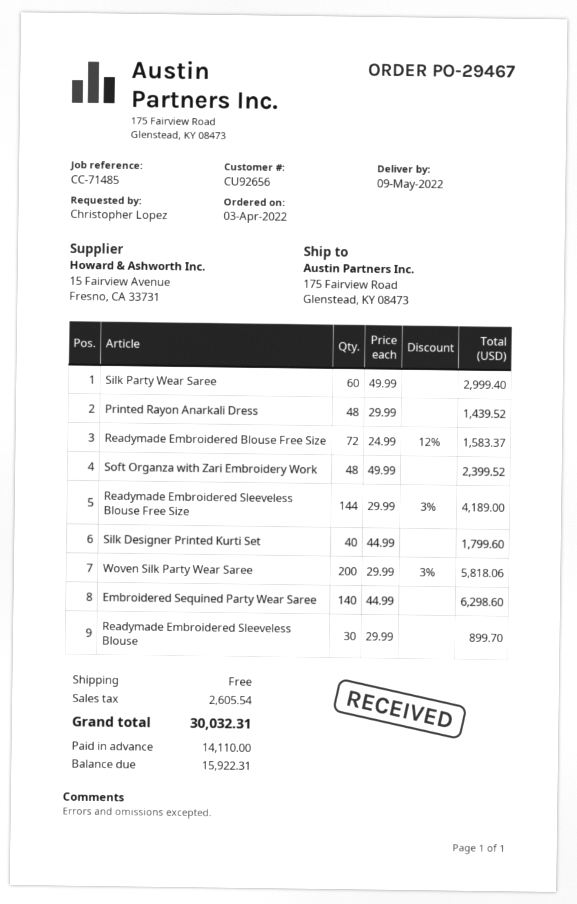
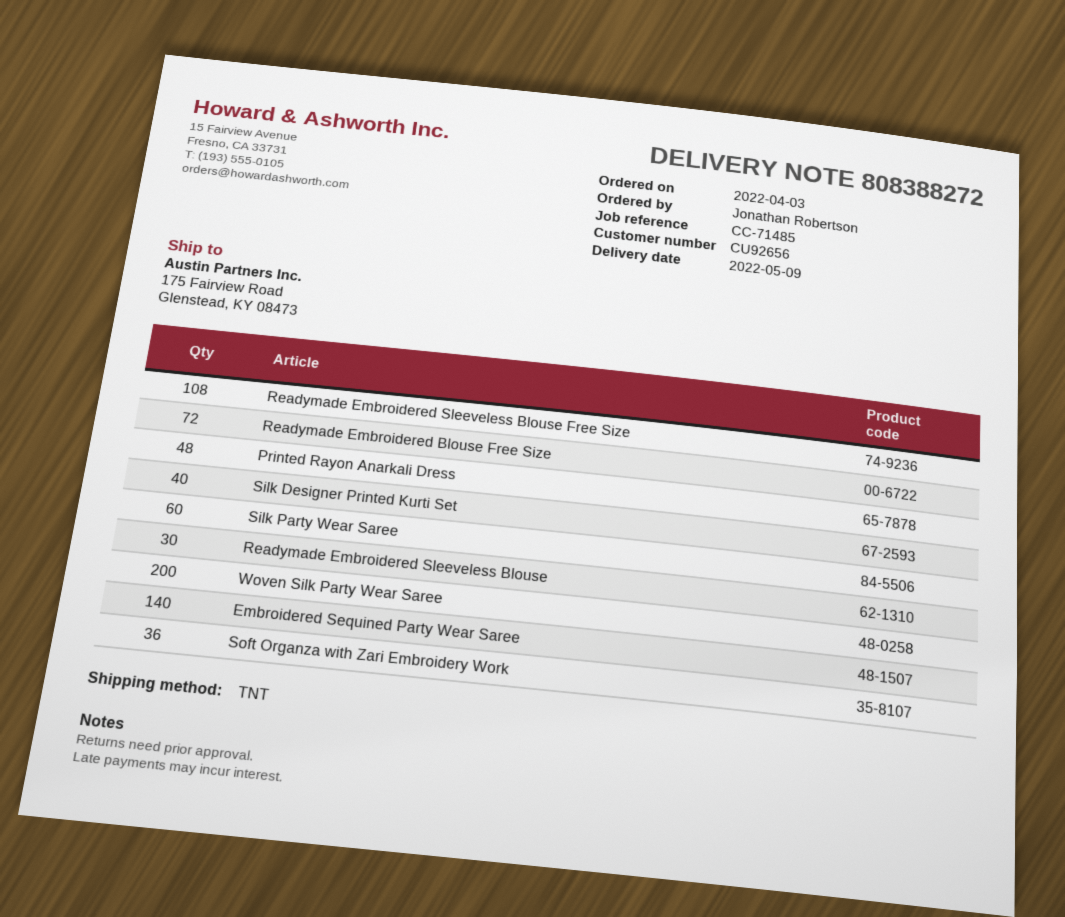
ordered by: Christopher Lopez -> Jonathan Robertson
Soft Organza with Zari Embroidery Work: 48 -> 36
Readymade Embroidered Sleeveless Blouse Free Size: 144 -> 108

